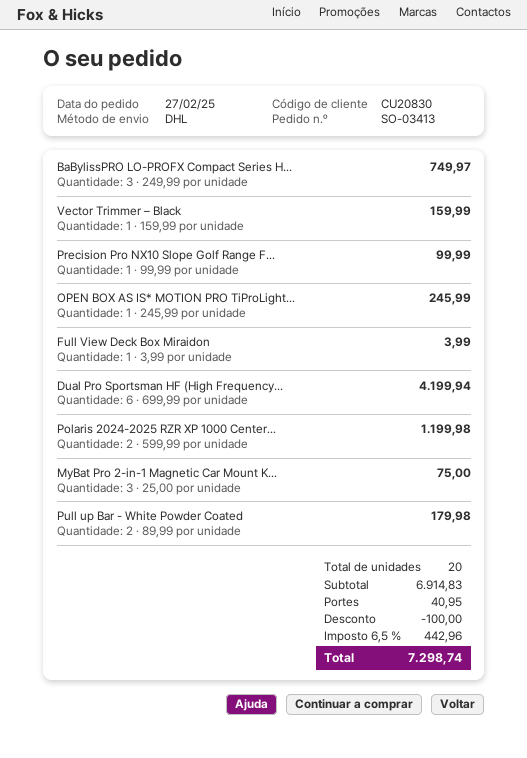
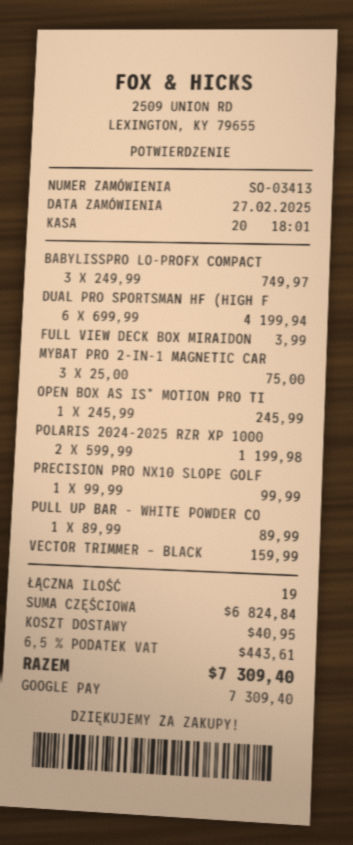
Pull up Bar - White Powder Coated: 2 x 89.99 = 179.98 -> 1 x 89.99 = 89.99
total quantity: 20 -> 19
subtotal: 6914.83 -> 6824.84
discount: 100.00 -> none
tax: 6.5% = 442.96 -> 6.5% = 443.61
total: 7298.74 -> 7309.40

